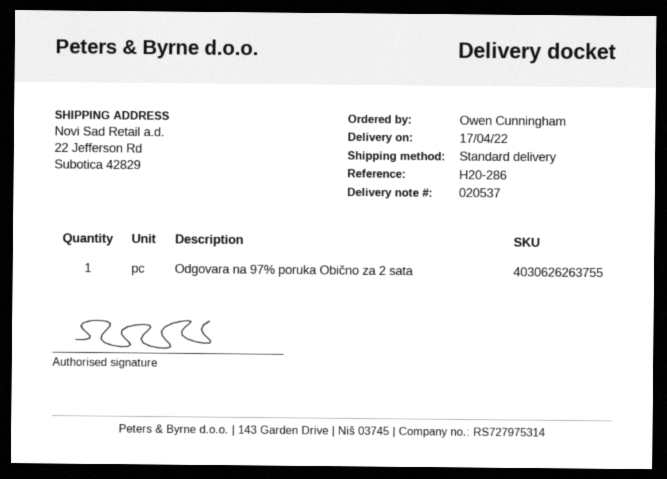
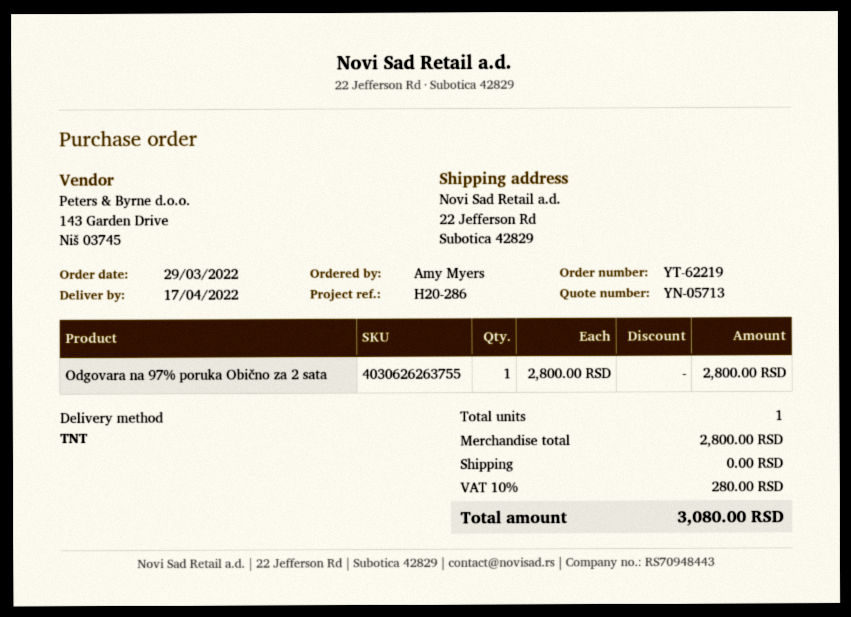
ordered by: Owen Cunningham -> Amy Myers
shipping method: standard -> TNT

